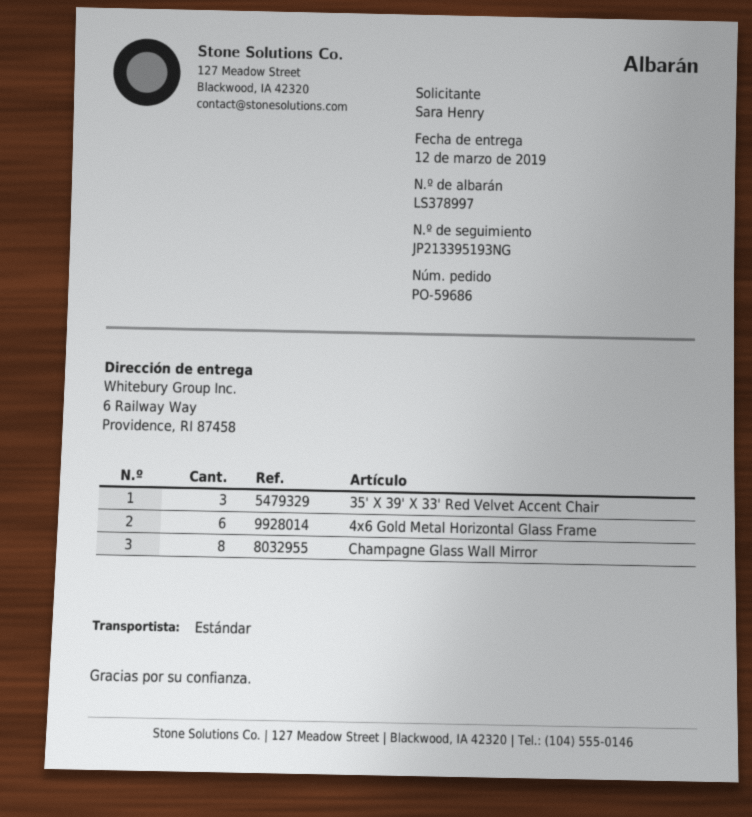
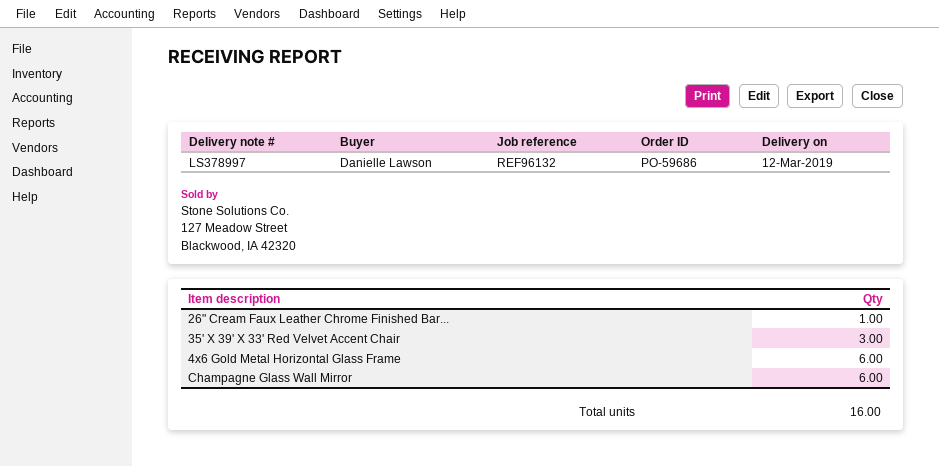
ordered by: Sara Henry -> Danielle Lawson
Champagne Glass Wall Mirror: 8 -> 6
26" Cream Faux Leather Chrome Finished Bar...: none -> 1

